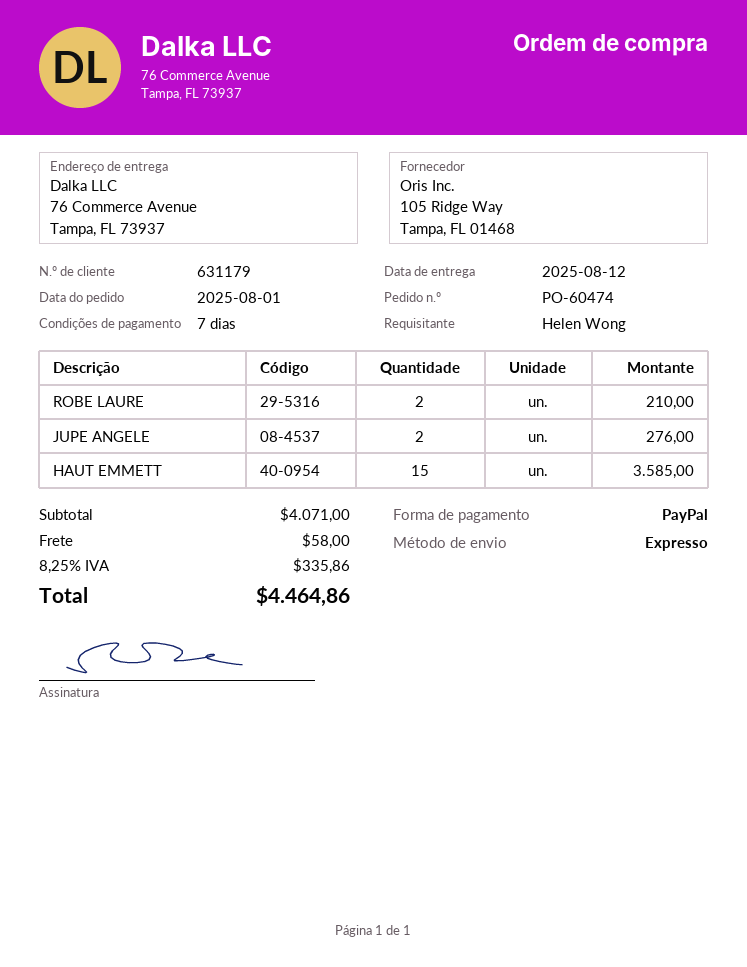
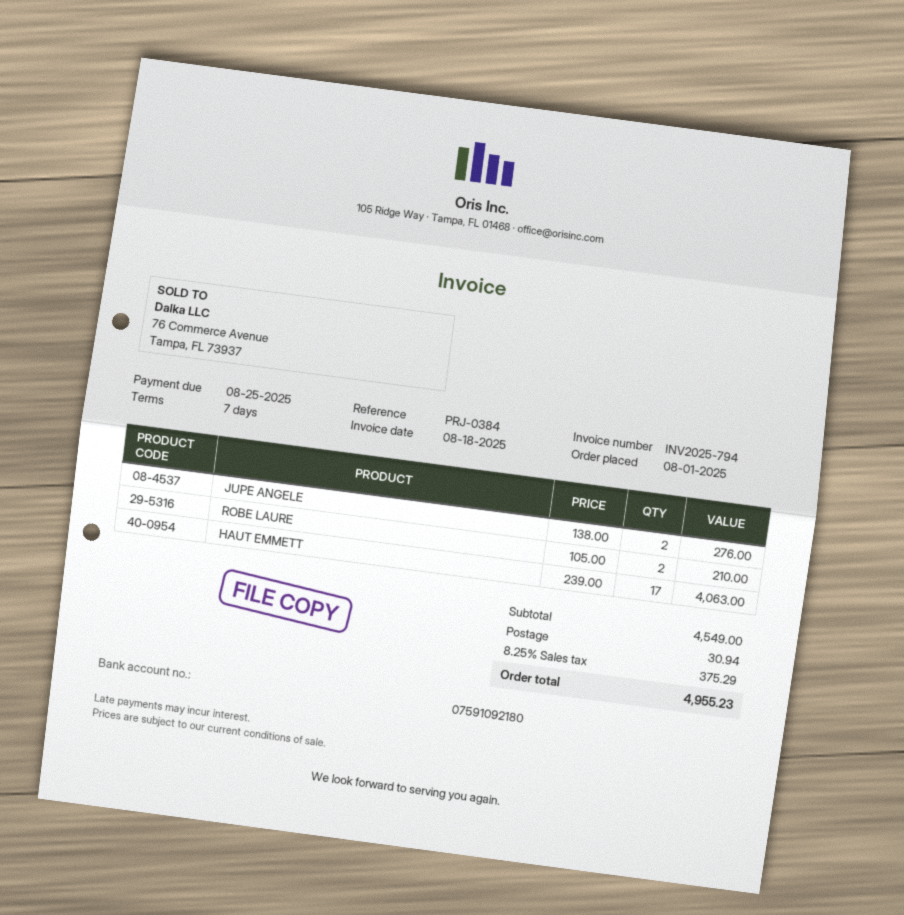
HAUT EMMETT: 15 for 3585.00 -> 17 for 4063.00
subtotal: 4071.00 -> 4549.00
shipping: 58.00 -> 30.94
tax: 8.25% = 335.86 -> 8.25% = 375.29
total: 4464.86 -> 4955.23

